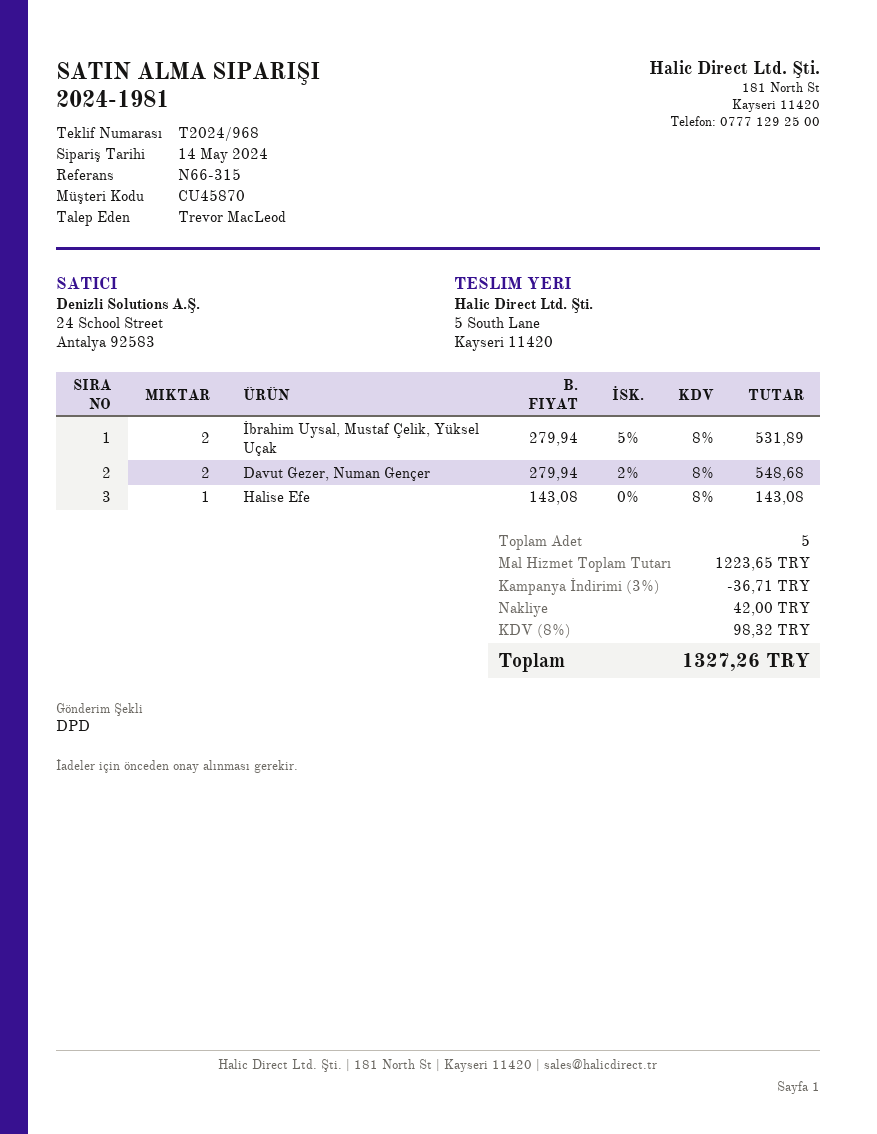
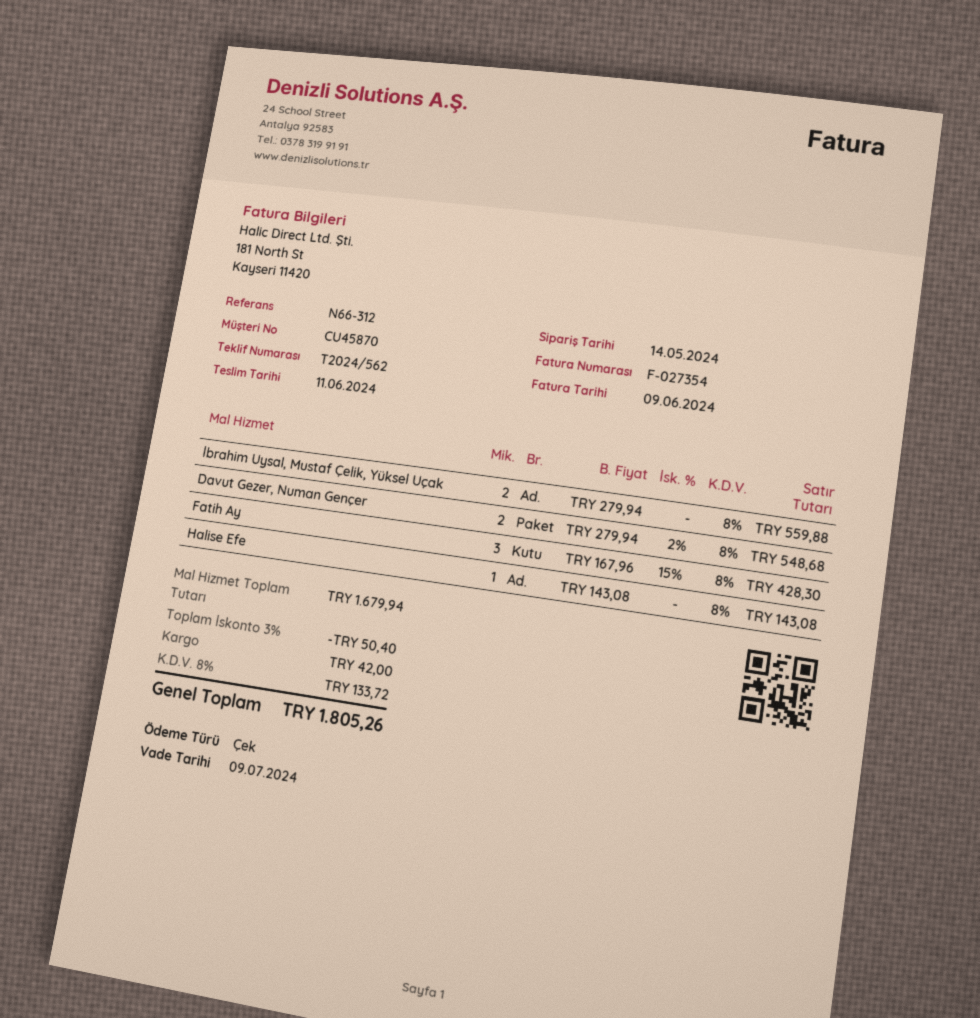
quote number: T2024/968 -> T2024/562
reference: N66-315 -> N66-312
İbrahim Uysal, Mustaf Çelik, Yüksel Uçak: 2 x 279.94 - 5% = 531.89 -> 2 x 279.94 = 559.88
Fatih Ay: none -> 3 x 167.96 - 15% = 428.30
subtotal: 1223.65 -> 1679.94
discount: 3% = 36.71 -> 3% = 50.40
tax: 8% = 98.32 -> 8% = 133.72
total: 1327.26 -> 1805.26

